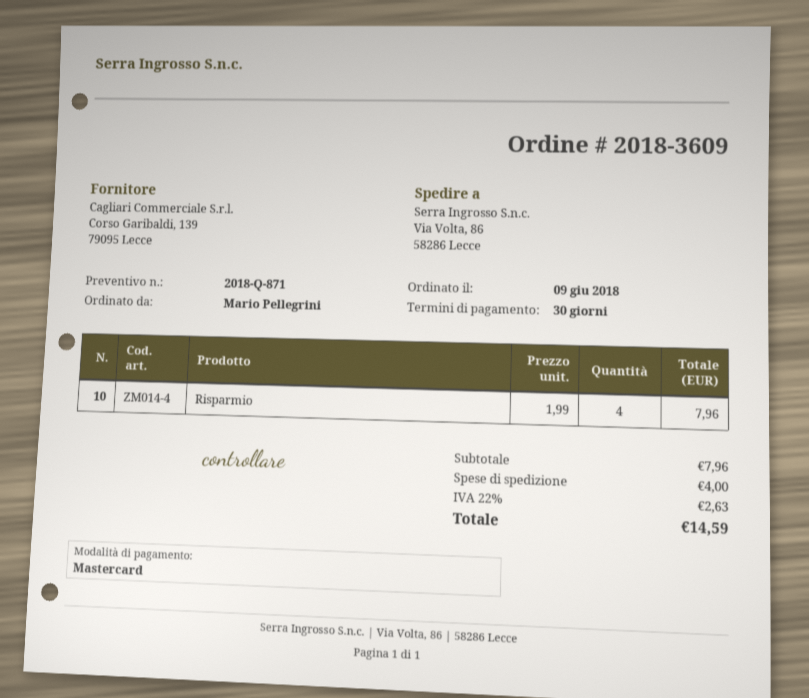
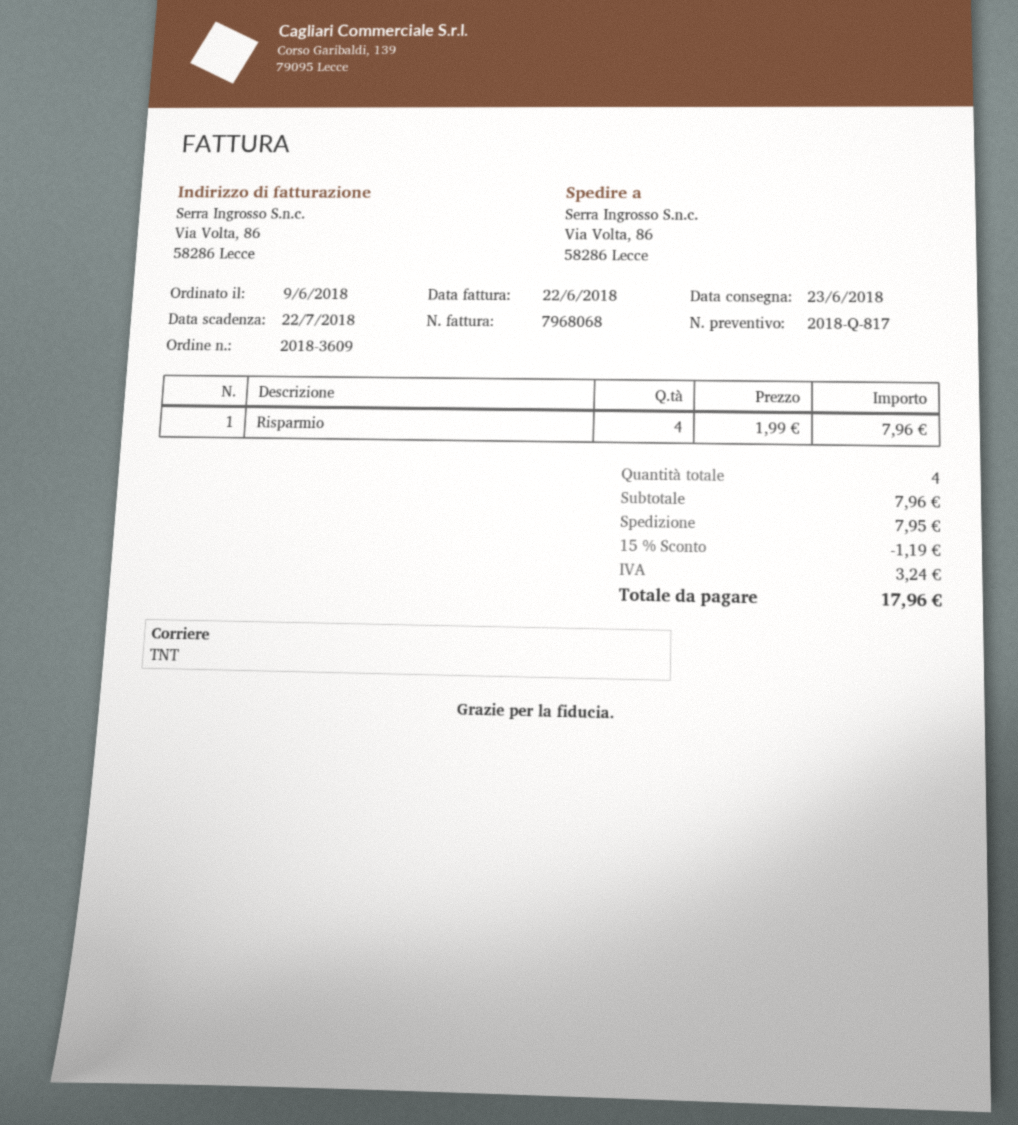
quote number: 2018-Q-871 -> 2018-Q-817
discount: none -> 15% = 1.19
shipping: 4.00 -> 7.95
tax: 2.63 -> 3.24
total: 14.59 -> 17.96

